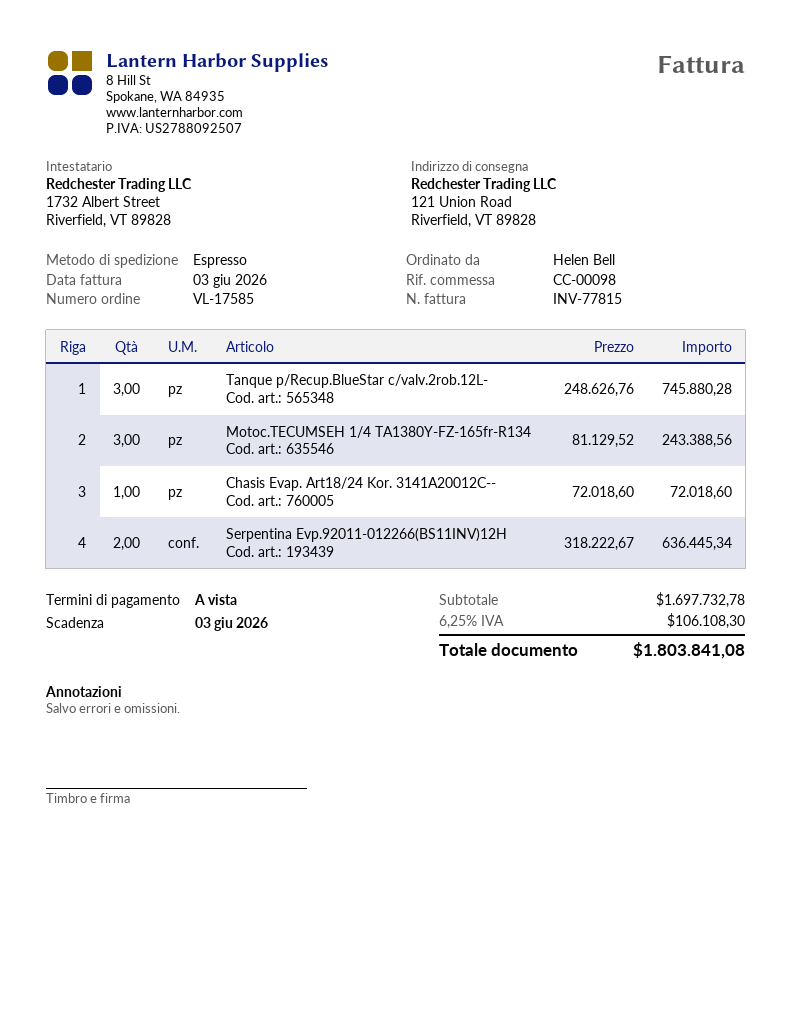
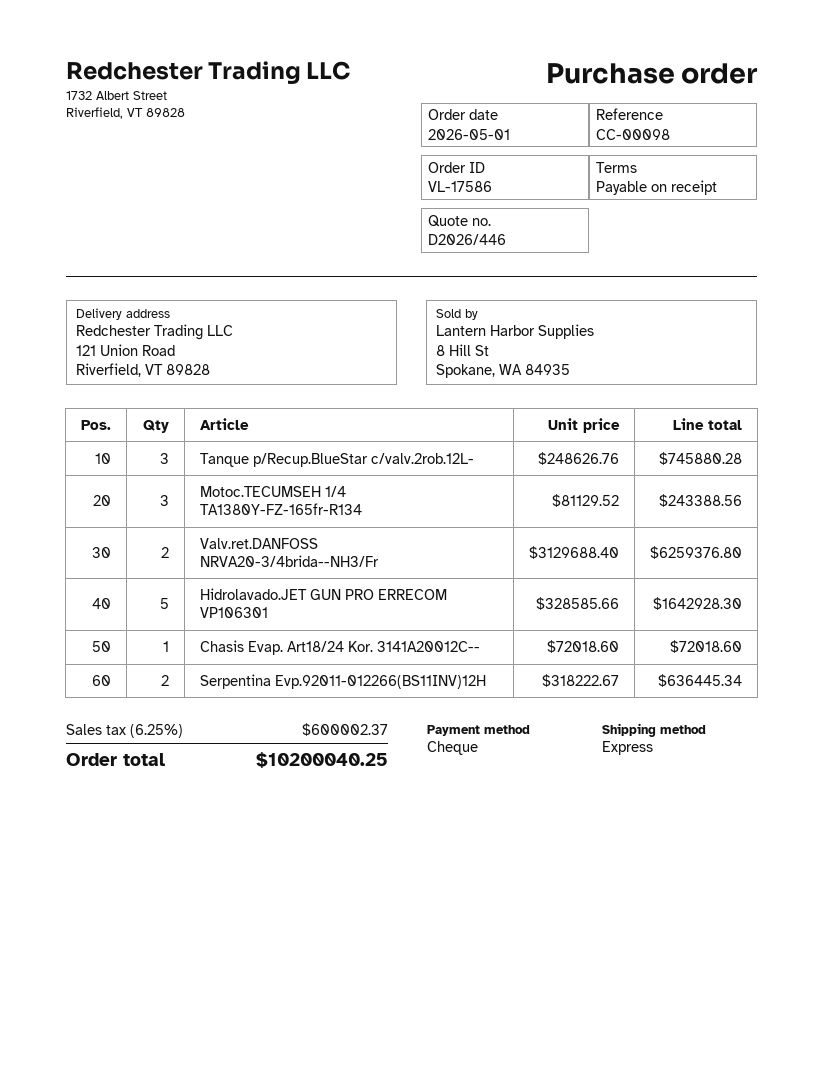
order number: VL-17585 -> VL-17586
Valv.ret.DANFOSS NRVA20-3/4brida--NH3/Fr: none -> 2 x 3129688.40 = 6259376.80
Hidrolavado.JET GUN PRO ERRECOM VP106301: none -> 5 x 328585.66 = 1642928.30
tax: 6.25% = 106108.30 -> 6.25% = 600002.37
total: 1803841.08 -> 10200040.25

